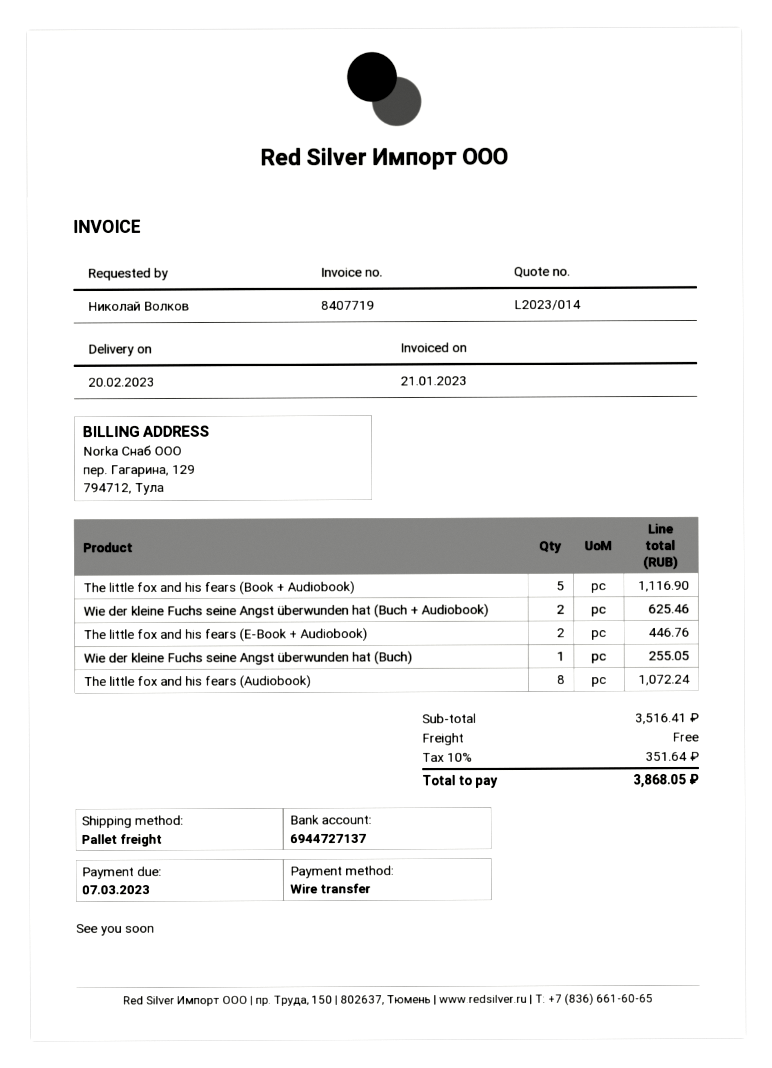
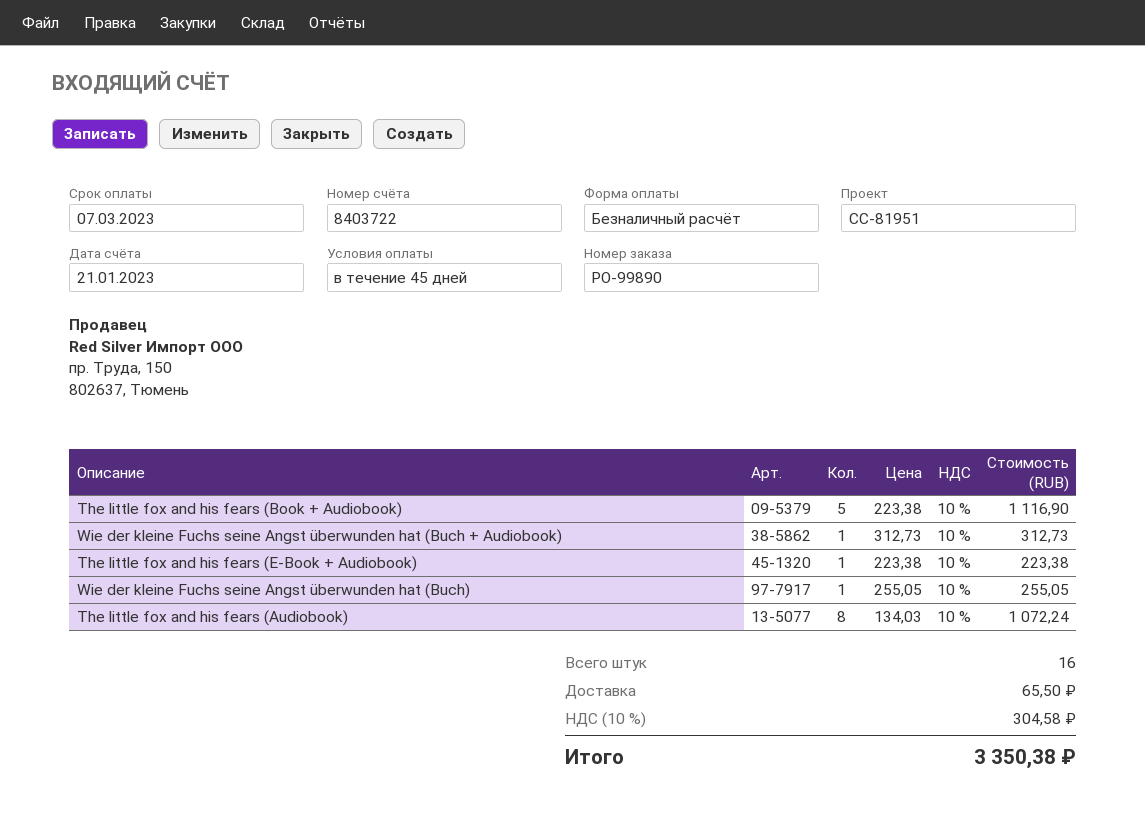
invoice number: 8407719 -> 8403722
Wie der kleine Fuchs seine Angst überwunden hat (Buch + Audiobook): 2 for 625.46 -> 1 for 312.73
The little fox and his fears (E-Book + Audiobook): 2 for 446.76 -> 1 for 223.38
shipping: 0.00 -> 65.50
tax: 10% = 351.64 -> 10% = 304.58
total: 3868.05 -> 3350.38

